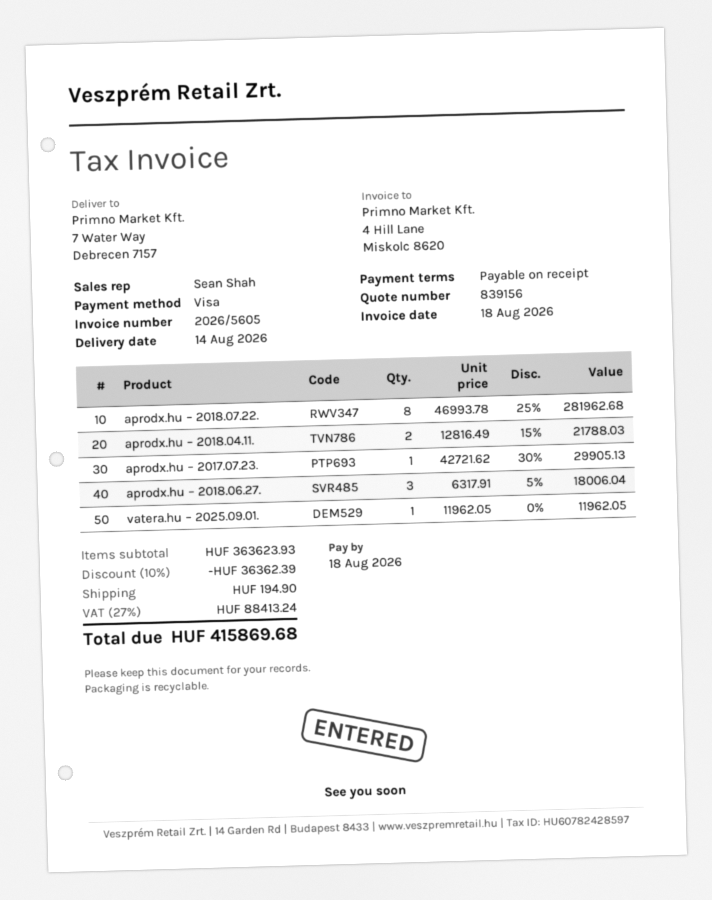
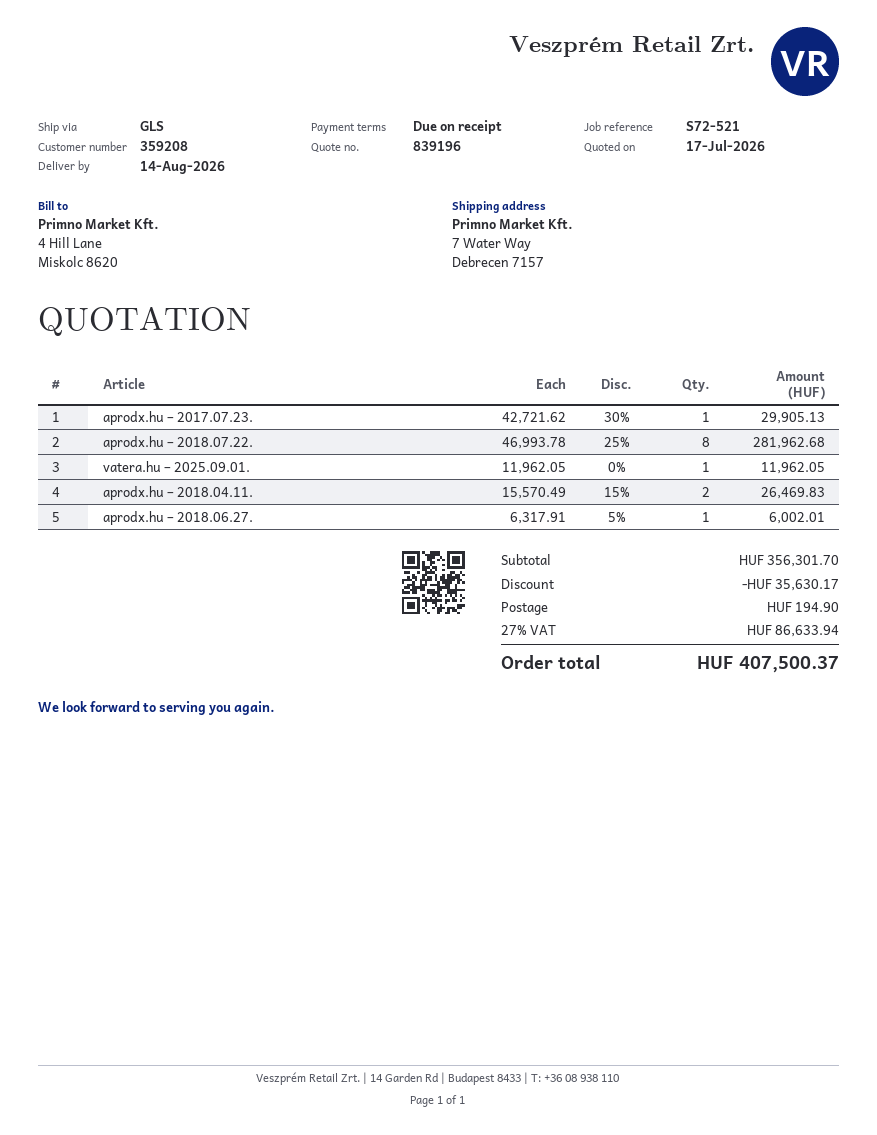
quote number: 839156 -> 839196
aprodx.hu – 2018.04.11.: 2 x 12816.49 - 15% = 21788.03 -> 2 x 15570.49 - 15% = 26469.83
aprodx.hu – 2018.06.27.: 3 x 6317.91 - 5% = 18006.04 -> 1 x 6317.91 - 5% = 6002.01
subtotal: 363623.93 -> 356301.70
discount: 36362.39 -> 35630.17
tax: 27% = 88413.24 -> 27% = 86633.94
total: 415869.68 -> 407500.37

